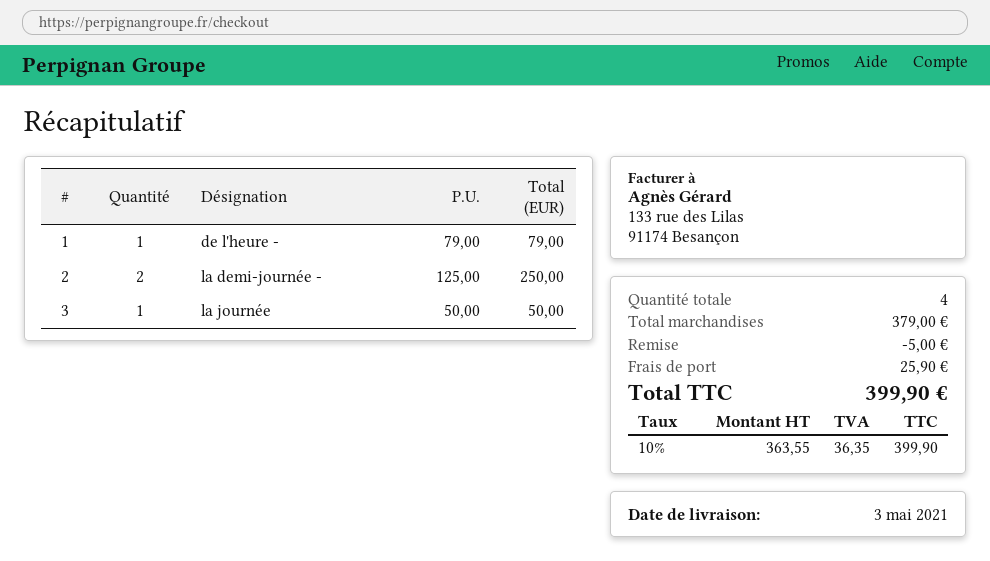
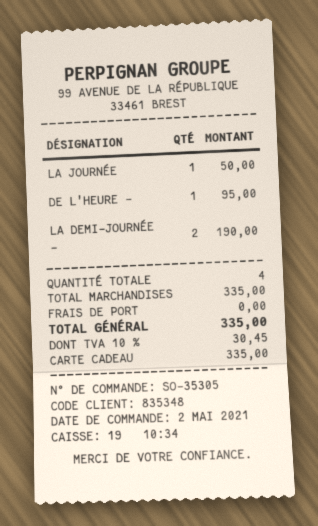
de l'heure -: 1 for 79.00 -> 1 for 95.00
la demi-journée -: 2 for 250.00 -> 2 for 190.00
subtotal: 379.00 -> 335.00
discount: 5.00 -> none
shipping: 25.90 -> 0.00
tax: 10% = 36.35 -> 10% = 30.45
total: 399.90 -> 335.00

